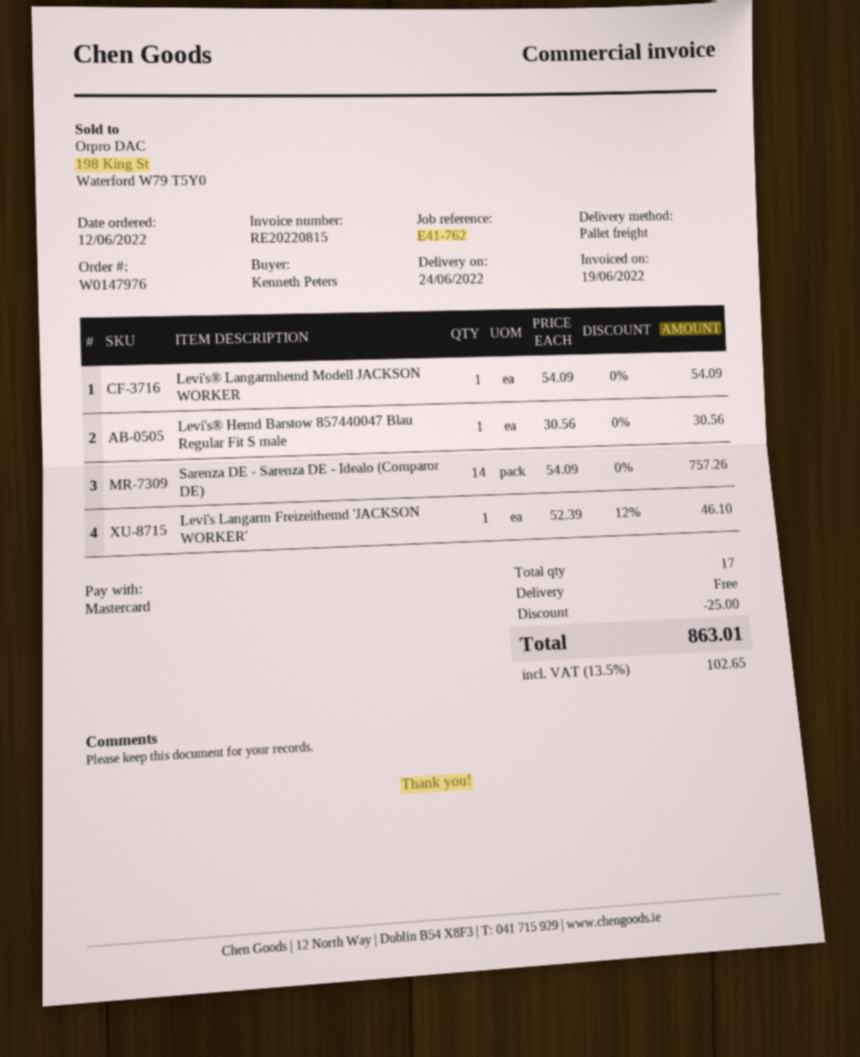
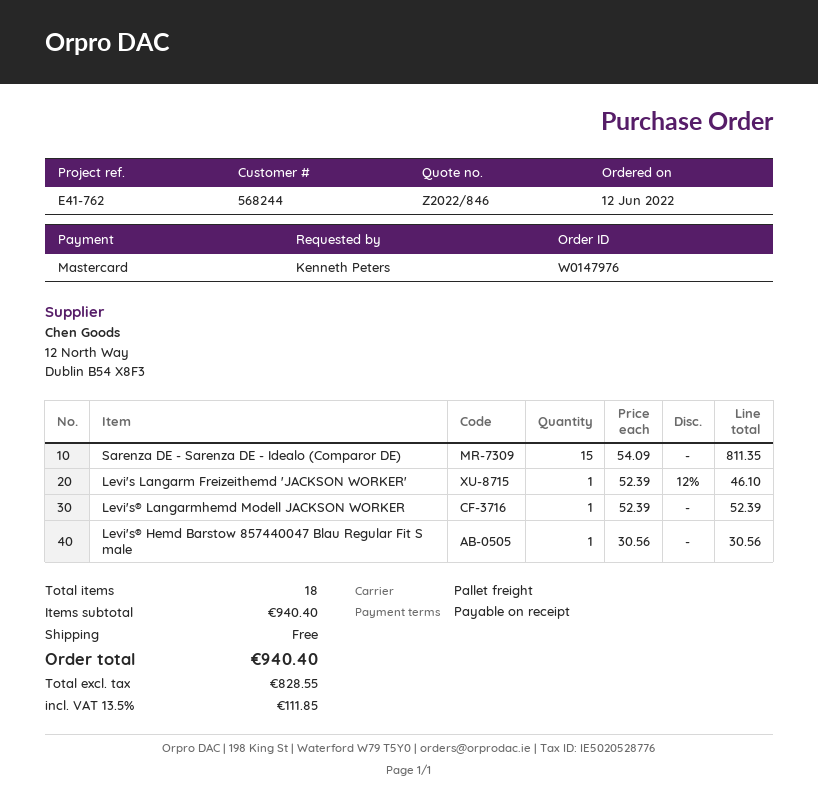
Levi's® Langarmhemd Modell JACKSON WORKER: 1 x 54.09 = 54.09 -> 1 x 52.39 = 52.39
Sarenza DE - Sarenza DE - Idealo (Comparor DE): 14 x 54.09 = 757.26 -> 15 x 54.09 = 811.35
total quantity: 17 -> 18
discount: 25.00 -> none
tax: 13.5% = 102.65 -> 13.5% = 111.85
total: 863.01 -> 940.40

